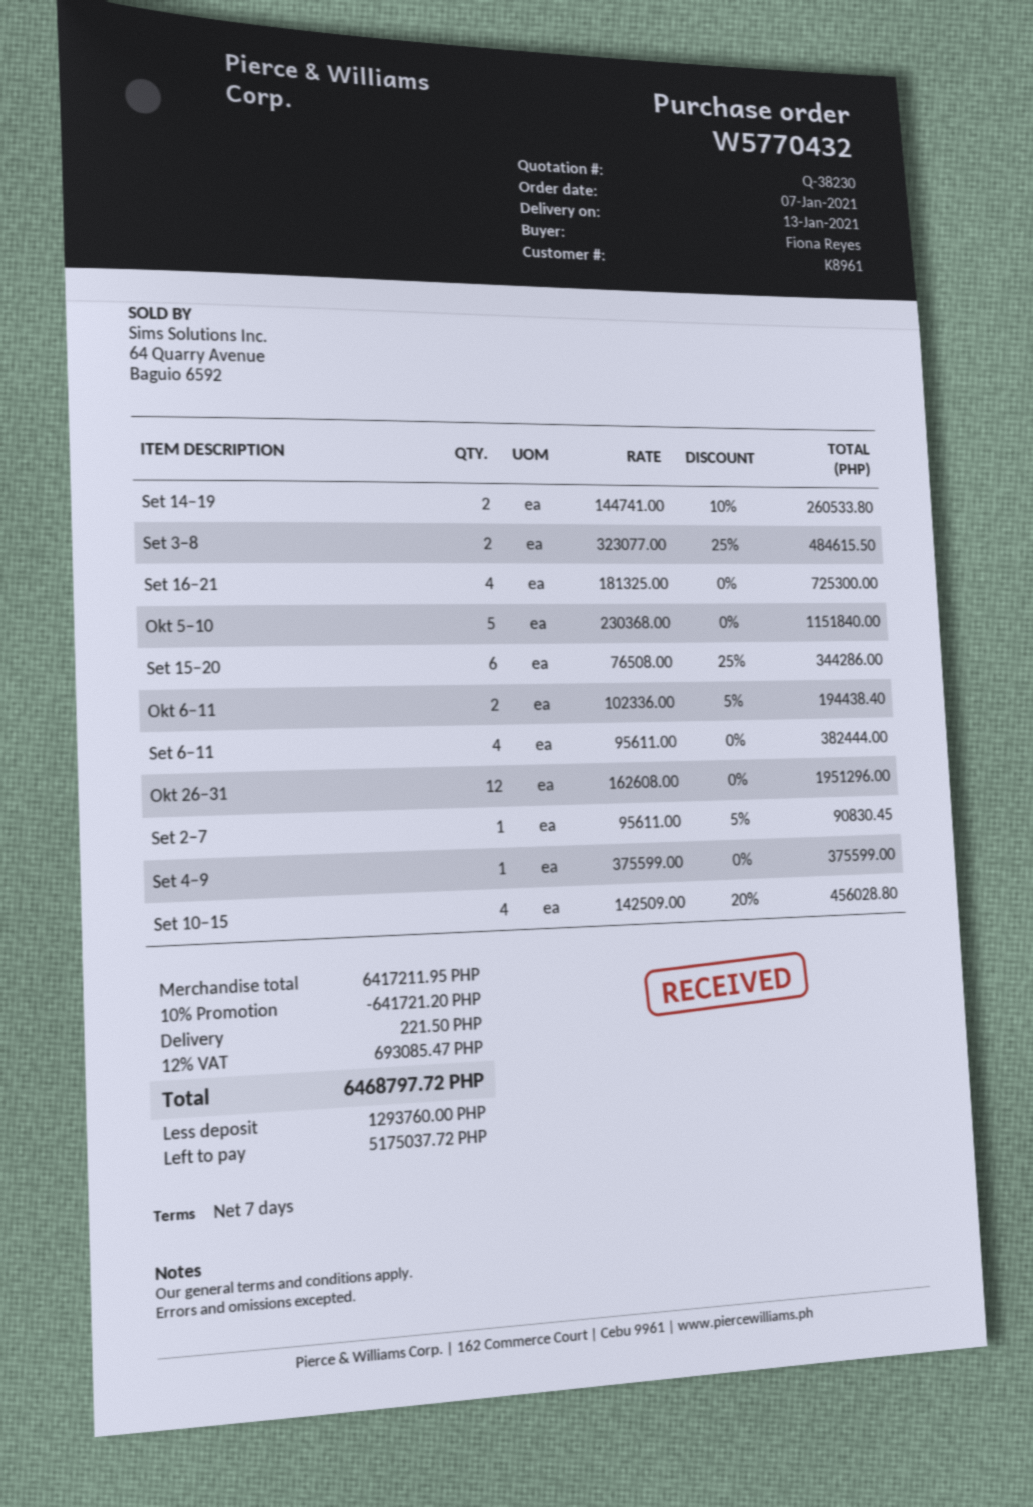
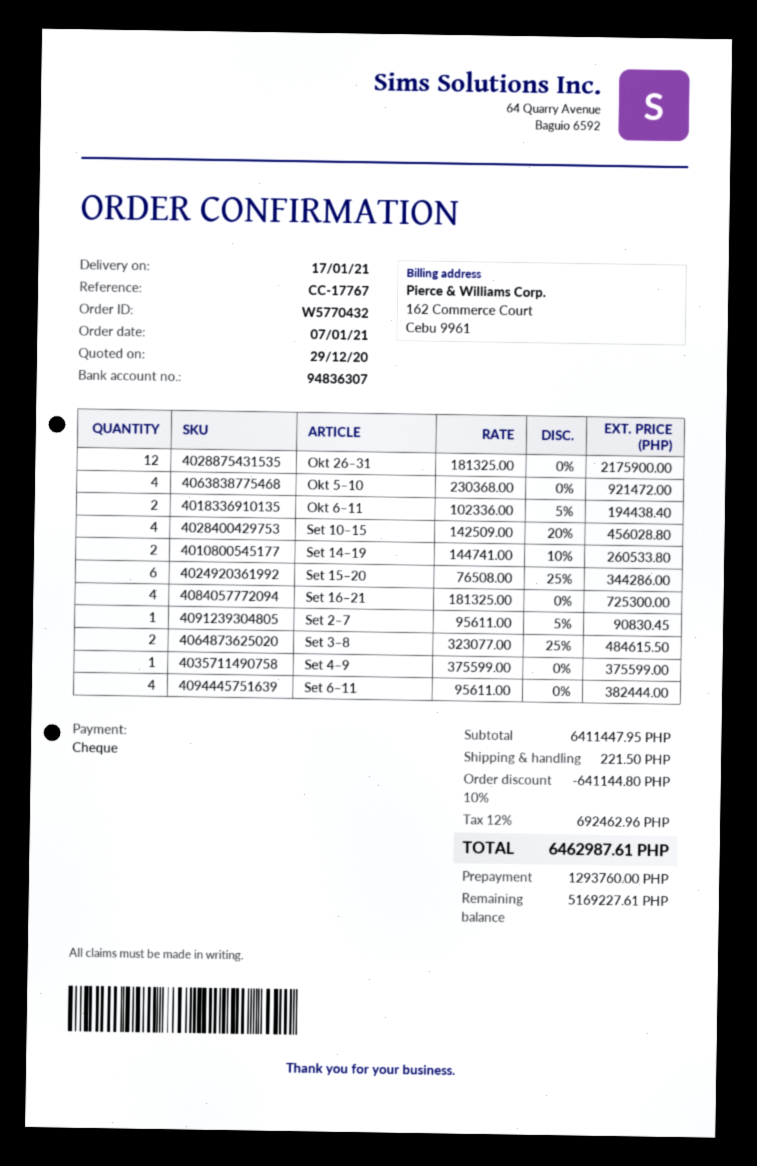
delivery date: 2021-01-13 -> 2021-01-17
Okt 5–10: 5 x 230368.00 = 1151840.00 -> 4 x 230368.00 = 921472.00
Okt 26–31: 12 x 162608.00 = 1951296.00 -> 12 x 181325.00 = 2175900.00
subtotal: 6417211.95 -> 6411447.95
discount: 10% = 641721.20 -> 10% = 641144.80
tax: 12% = 693085.47 -> 12% = 692462.96
total: 6468797.72 -> 6462987.61
balance: 5175037.72 -> 5169227.61

